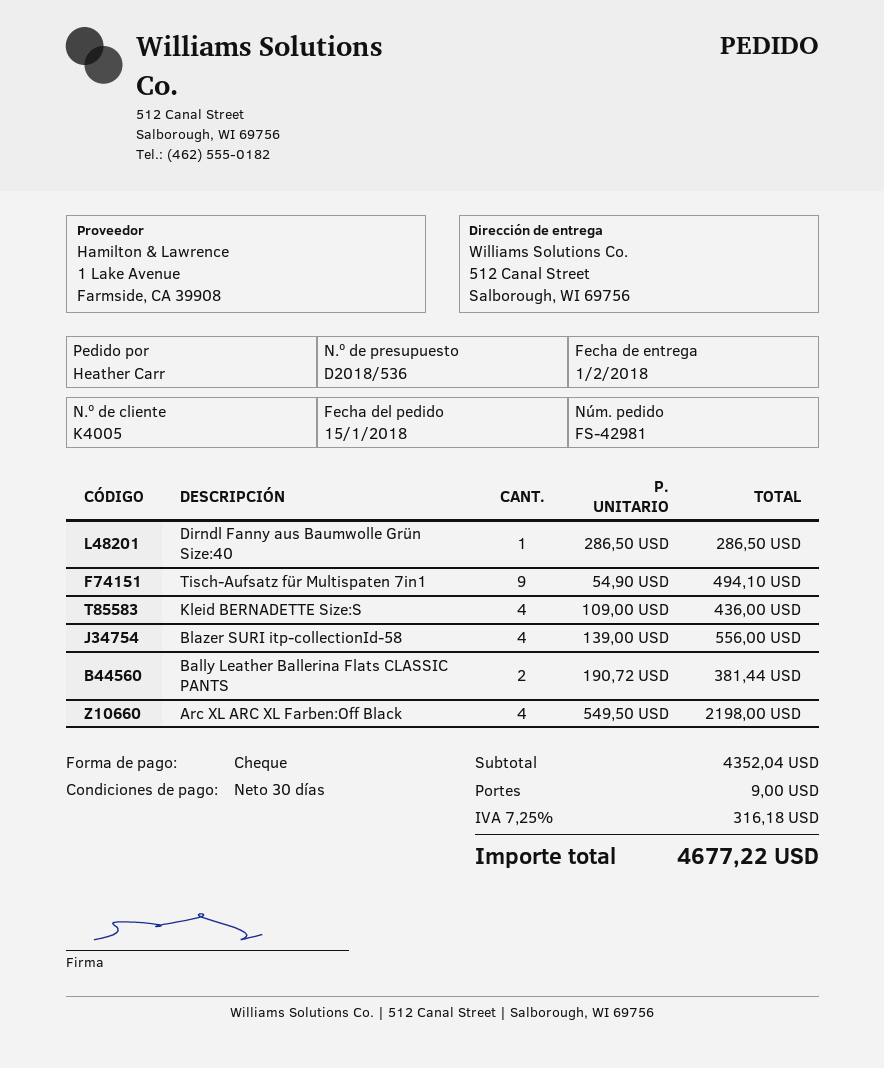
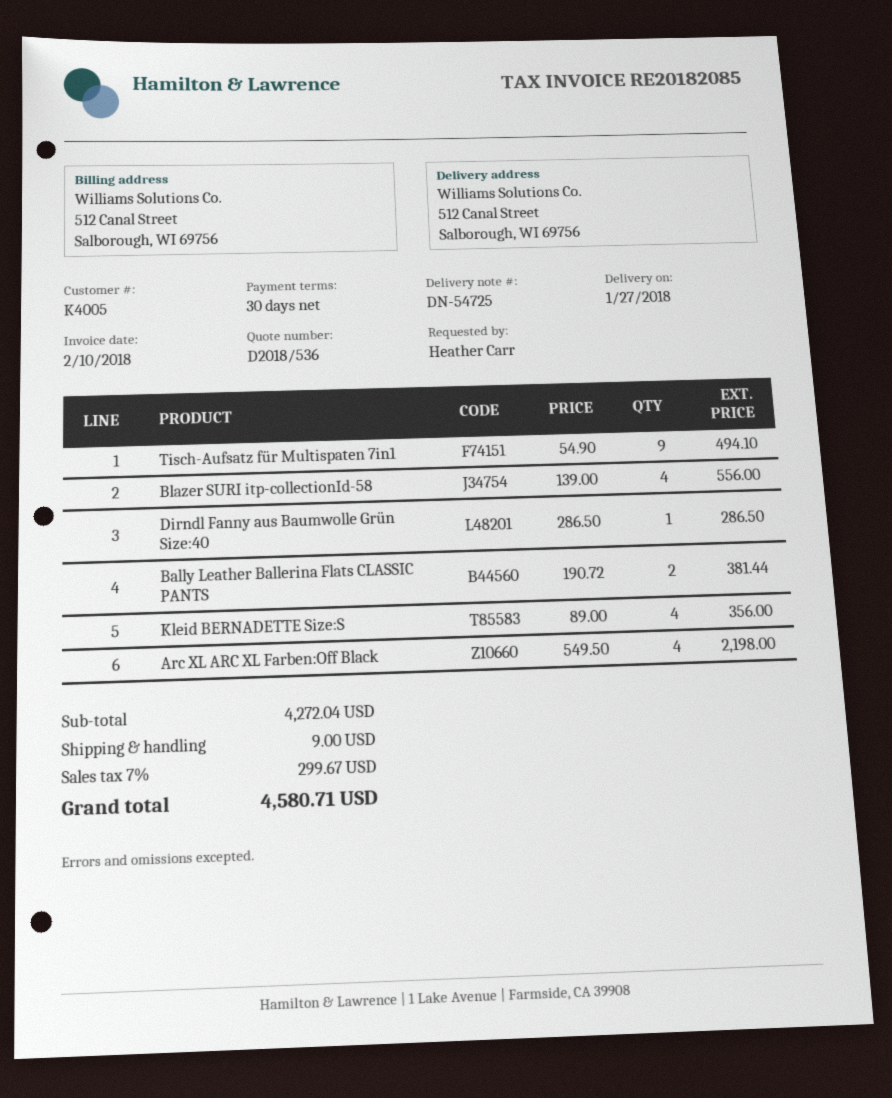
delivery date: 2018-02-01 -> 2018-01-27
Kleid BERNADETTE Size:S: 4 x 109.00 = 436.00 -> 4 x 89.00 = 356.00
subtotal: 4352.04 -> 4272.04
tax: 7.25% = 316.18 -> 7% = 299.67
total: 4677.22 -> 4580.71

